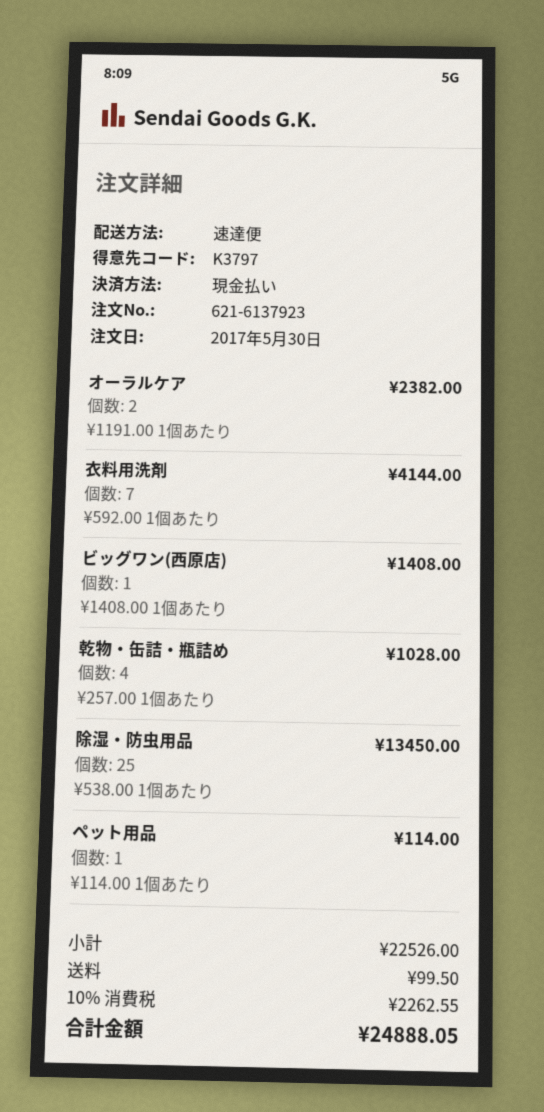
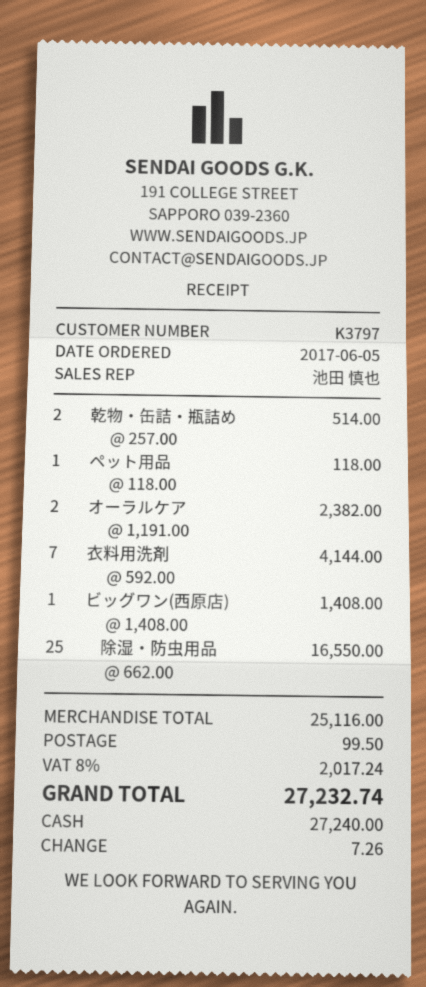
order date: 2017-05-30 -> 2017-06-05
乾物・缶詰・瓶詰め: 4 x 257.00 = 1028.00 -> 2 x 257.00 = 514.00
除湿・防虫用品: 25 x 538.00 = 13450.00 -> 25 x 662.00 = 16550.00
ペット用品: 1 x 114.00 = 114.00 -> 1 x 118.00 = 118.00
subtotal: 22526.00 -> 25116.00
tax: 10% = 2262.55 -> 8% = 2017.24
total: 24888.05 -> 27232.74

